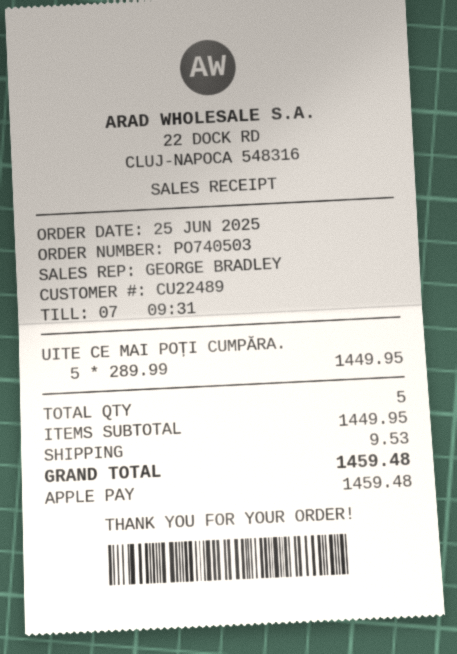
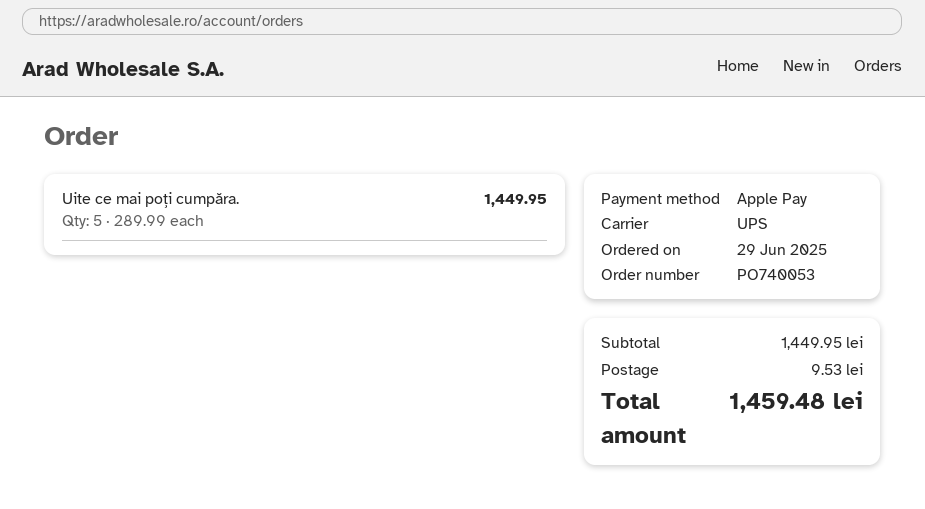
order number: PO740503 -> PO740053
order date: 2025-06-25 -> 2025-06-29

